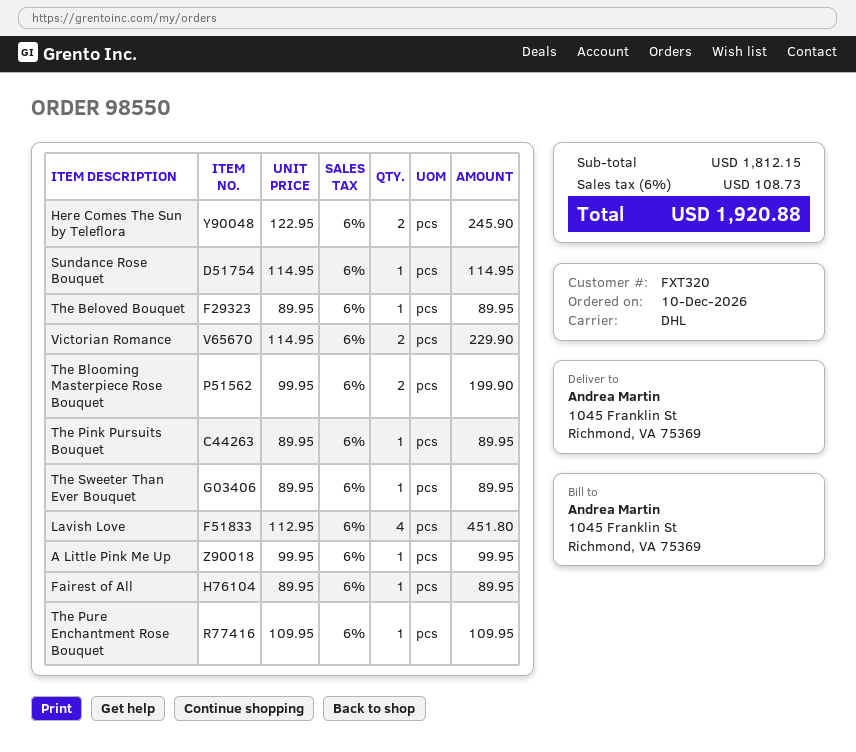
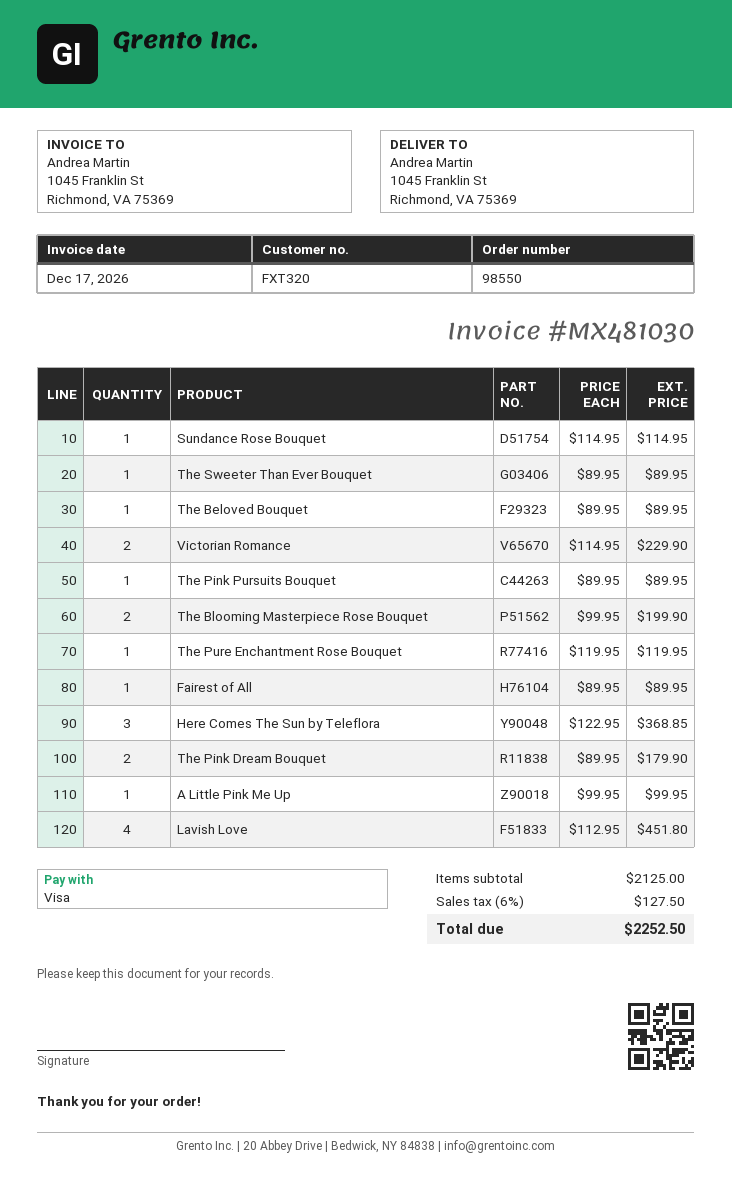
Here Comes The Sun by Teleflora: 2 x 122.95 = 245.90 -> 3 x 122.95 = 368.85
The Pure Enchantment Rose Bouquet: 1 x 109.95 = 109.95 -> 1 x 119.95 = 119.95
The Pink Dream Bouquet: none -> 2 x 89.95 = 179.90
subtotal: 1812.15 -> 2125.00
tax: 6% = 108.73 -> 6% = 127.50
total: 1920.88 -> 2252.50

